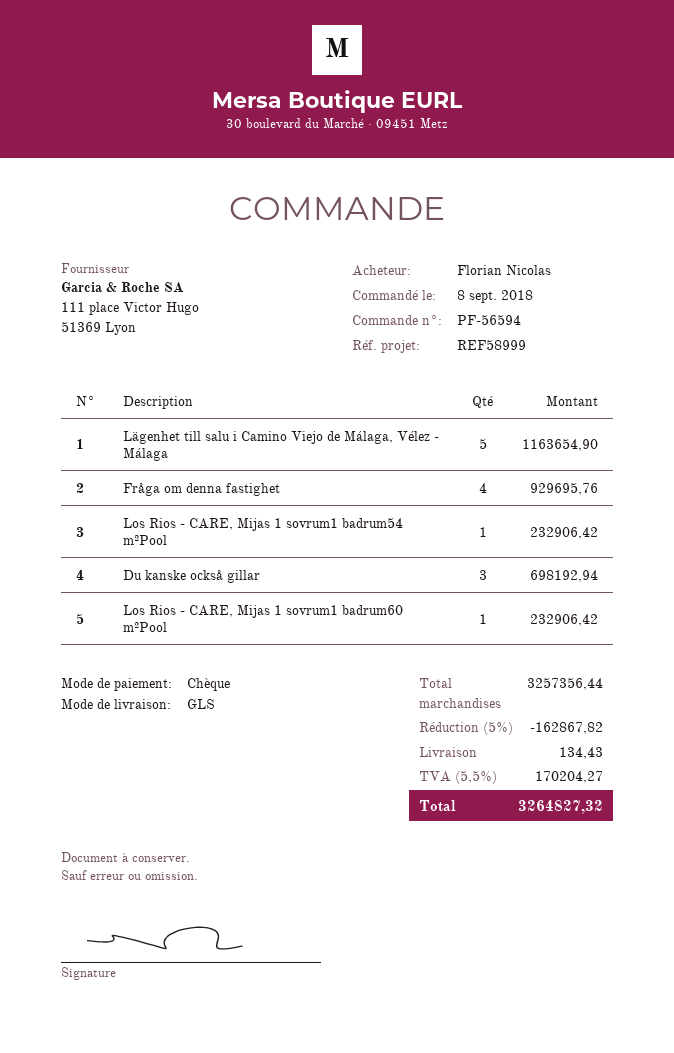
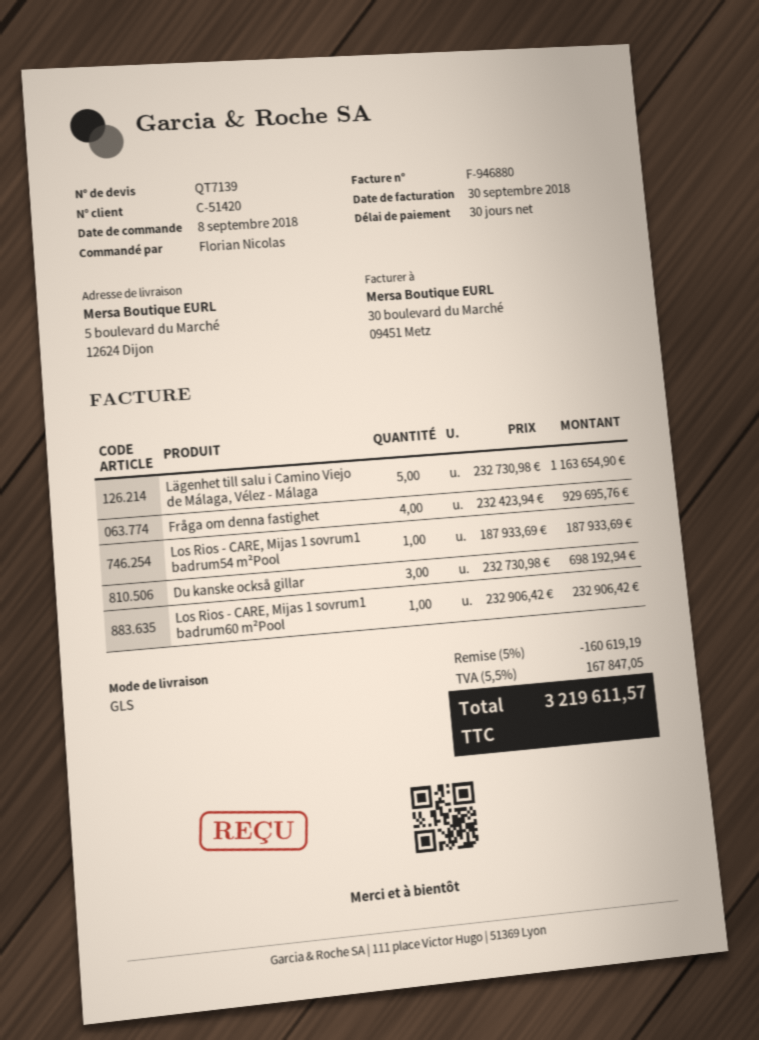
Los Rios - CARE, Mijas 1 sovrum1 badrum54 m²Pool: 1 for 232906.42 -> 1 for 187933.69
discount: 5% = 162867.82 -> 5% = 160619.19
shipping: 134.43 -> none
tax: 5.5% = 170204.27 -> 5.5% = 167847.05
total: 3264827.32 -> 3219611.57

